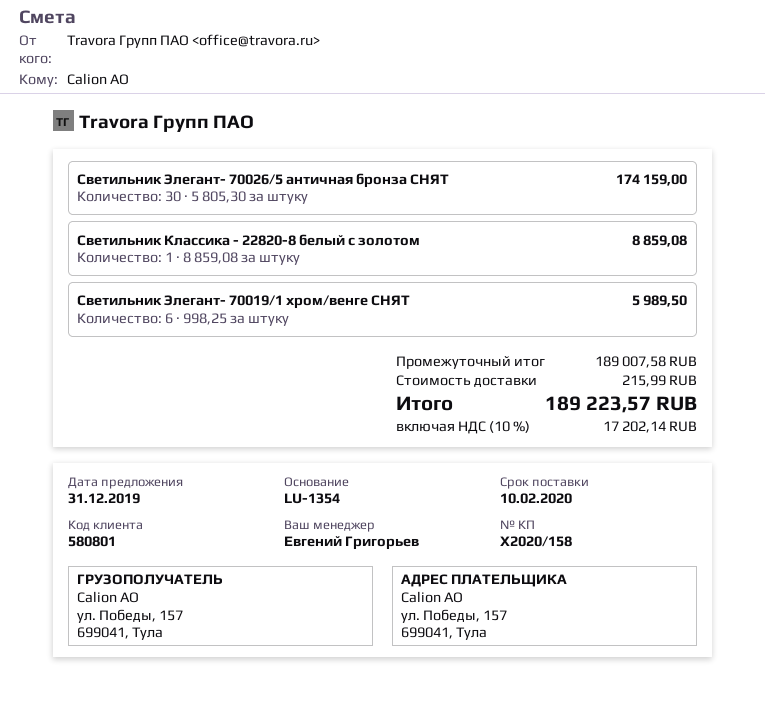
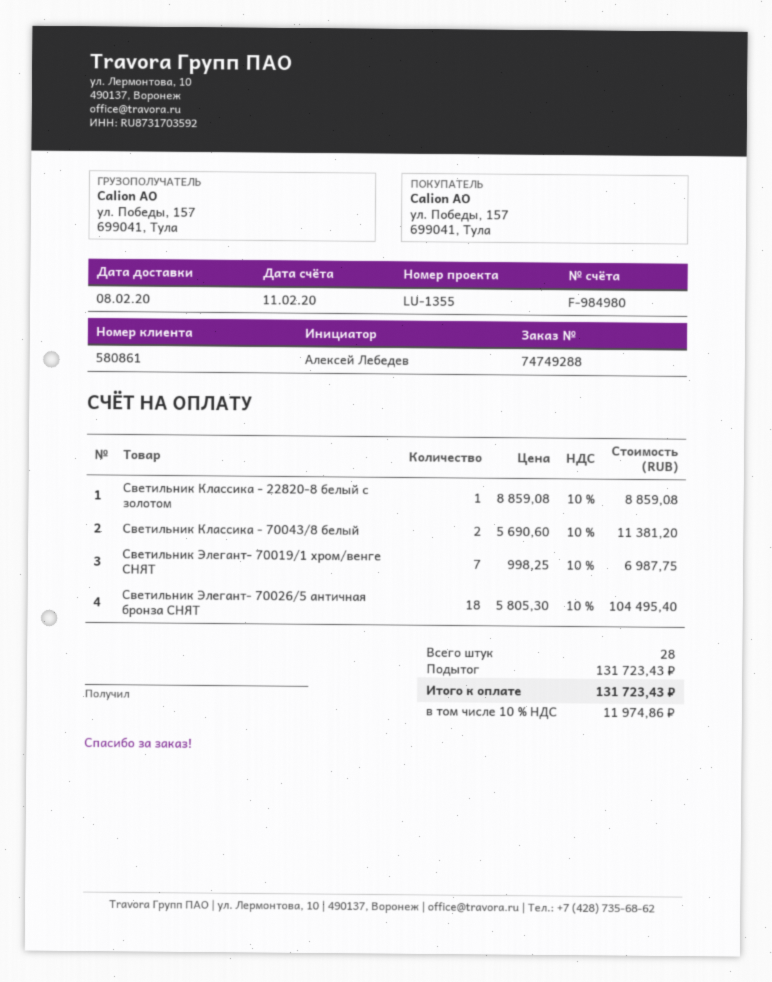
delivery date: 2020-02-10 -> 2020-02-08
customer number: 580801 -> 580861
reference: LU-1354 -> LU-1355
Светильник Элегант- 70026/5 античная бронза СНЯТ: 30 x 5805.30 = 174159.00 -> 18 x 5805.30 = 104495.40
Светильник Элегант- 70019/1 хром/венге СНЯТ: 6 x 998.25 = 5989.50 -> 7 x 998.25 = 6987.75
Светильник Классика - 70043/8 белый: none -> 2 x 5690.60 = 11381.20
subtotal: 189007.58 -> 131723.43
shipping: 215.99 -> none
tax: 10% = 17202.14 -> 10% = 11974.86
total: 189223.57 -> 131723.43

